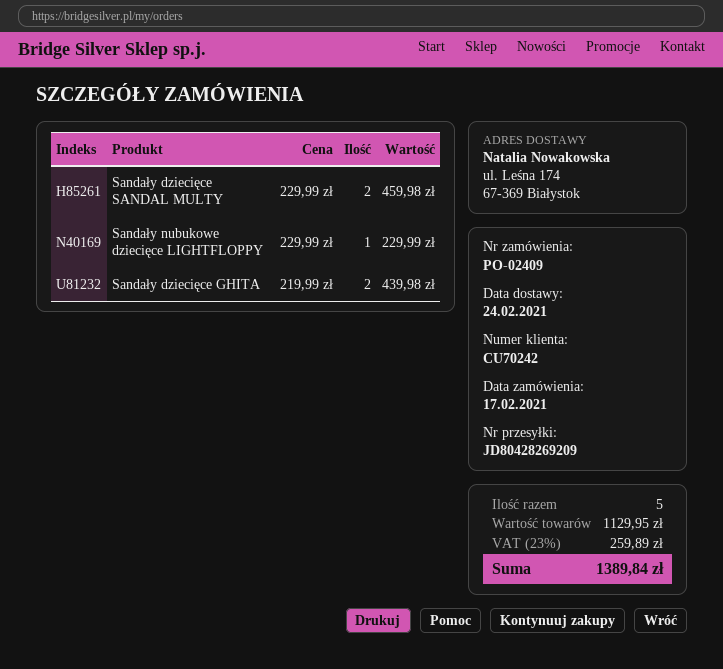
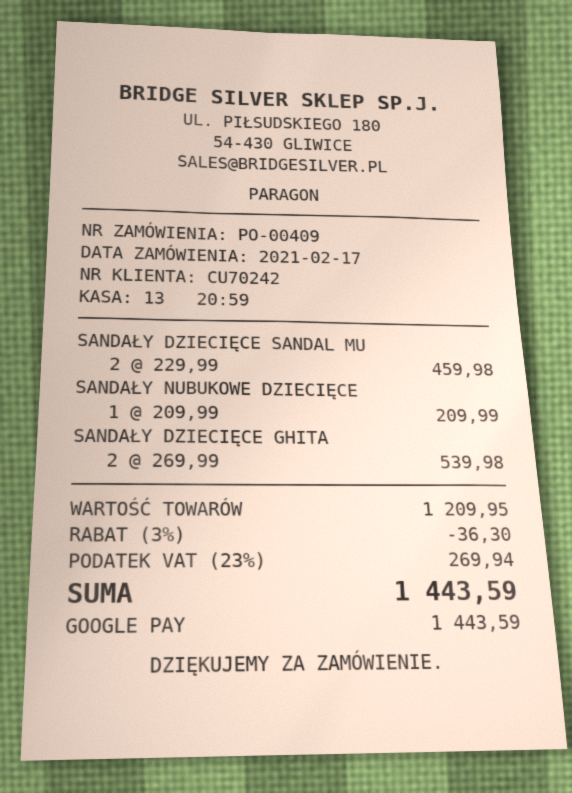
order number: PO-02409 -> PO-00409
Sandały nubukowe dziecięce LIGHTFLOPPY: 1 x 229.99 = 229.99 -> 1 x 209.99 = 209.99
Sandały dziecięce GHITA: 2 x 219.99 = 439.98 -> 2 x 269.99 = 539.98
subtotal: 1129.95 -> 1209.95
discount: none -> 3% = 36.30
tax: 23% = 259.89 -> 23% = 269.94
total: 1389.84 -> 1443.59

